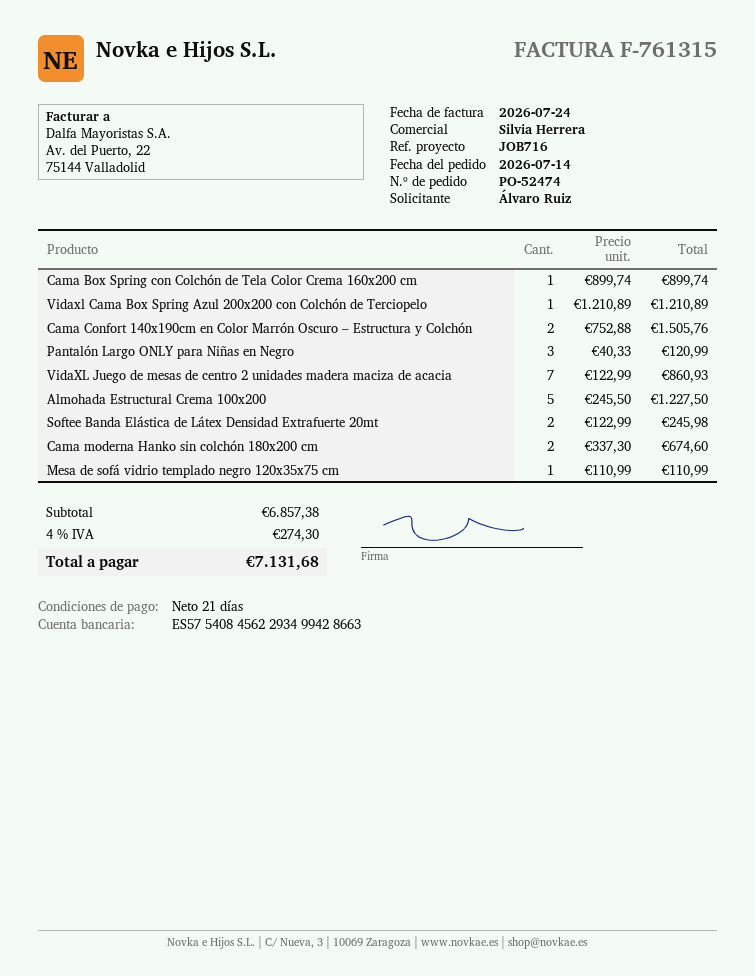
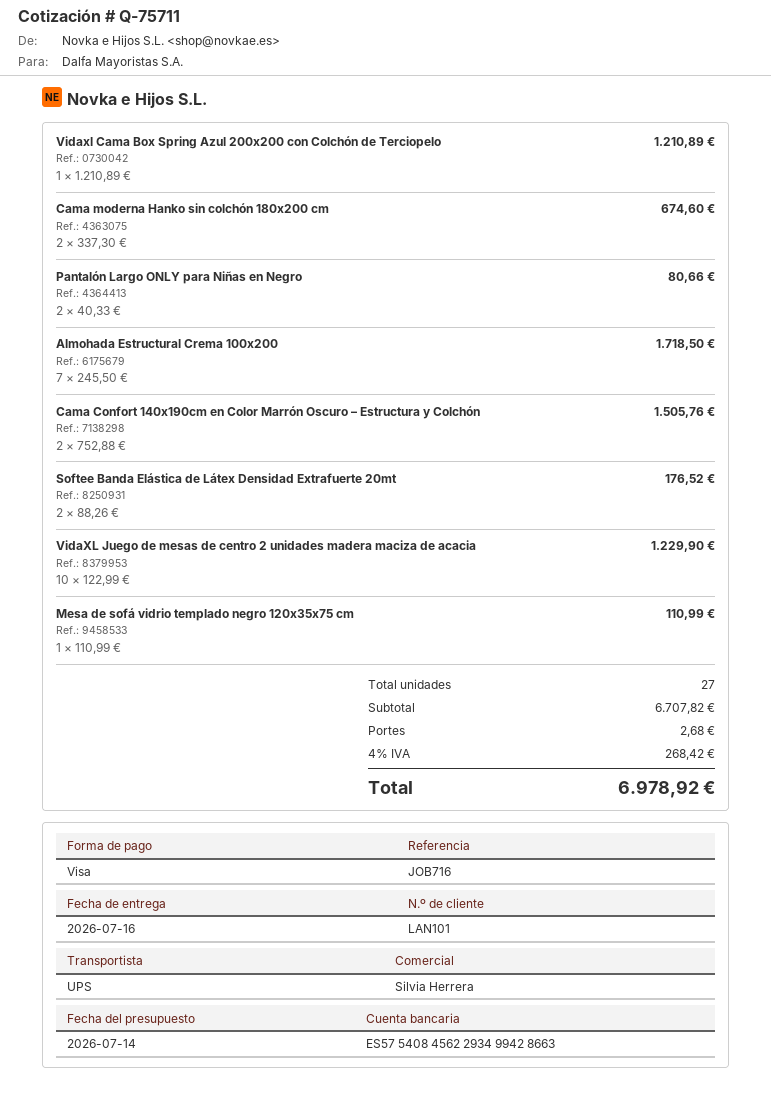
Cama Box Spring con Colchón de Tela Color Crema 160x200 cm: 1 x 899.74 = 899.74 -> none
Pantalón Largo ONLY para Niñas en Negro: 3 x 40.33 = 120.99 -> 2 x 40.33 = 80.66
VidaXL Juego de mesas de centro 2 unidades madera maciza de acacia: 7 x 122.99 = 860.93 -> 10 x 122.99 = 1229.90
Almohada Estructural Crema 100x200: 5 x 245.50 = 1227.50 -> 7 x 245.50 = 1718.50
Softee Banda Elástica de Látex Densidad Extrafuerte 20mt: 2 x 122.99 = 245.98 -> 2 x 88.26 = 176.52
subtotal: 6857.38 -> 6707.82
shipping: none -> 2.68
tax: 4% = 274.30 -> 4% = 268.42
total: 7131.68 -> 6978.92

